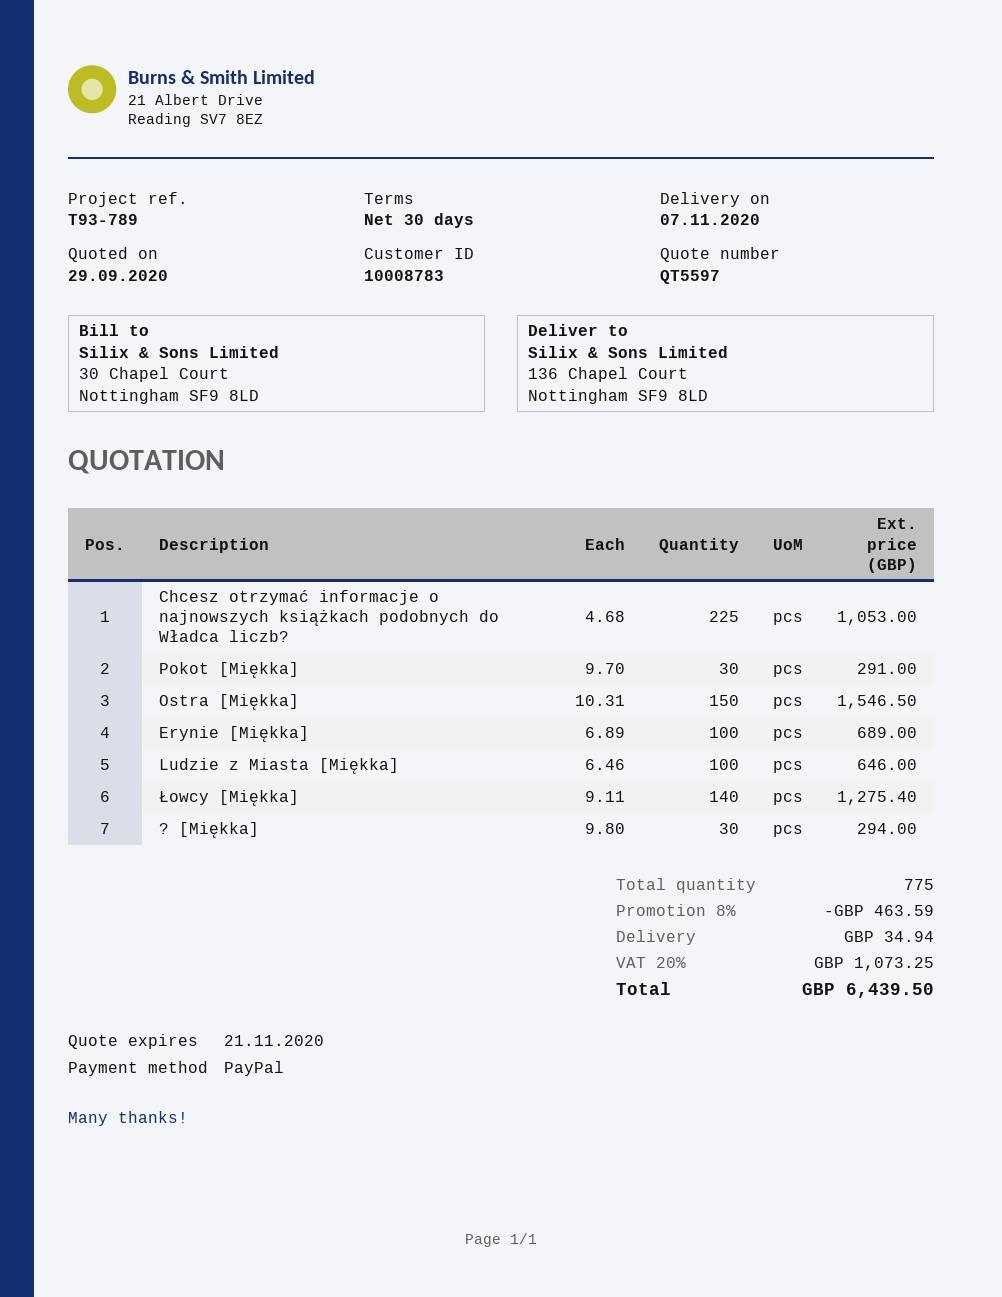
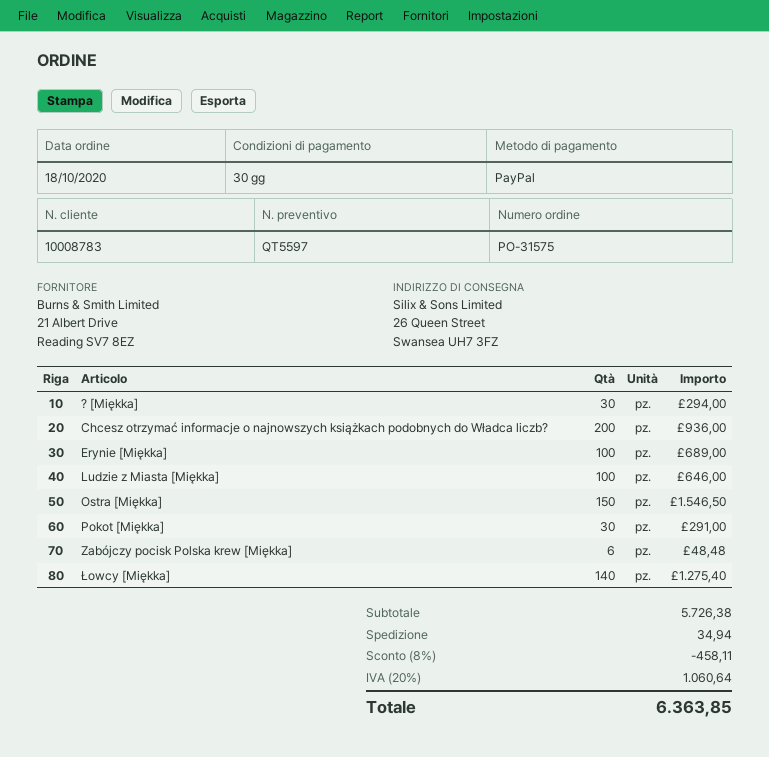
ship to: 136 Chapel Court, Nottingham SF9 8LD -> 26 Queen Street, Swansea UH7 3FZ
Chcesz otrzymać informacje o najnowszych książkach podobnych do Władca liczb?: 225 for 1053.00 -> 200 for 936.00
Zabójczy pocisk Polska krew [Miękka]: none -> 6 for 48.48
discount: 8% = 463.59 -> 8% = 458.11
tax: 20% = 1073.25 -> 20% = 1060.64
total: 6439.50 -> 6363.85

